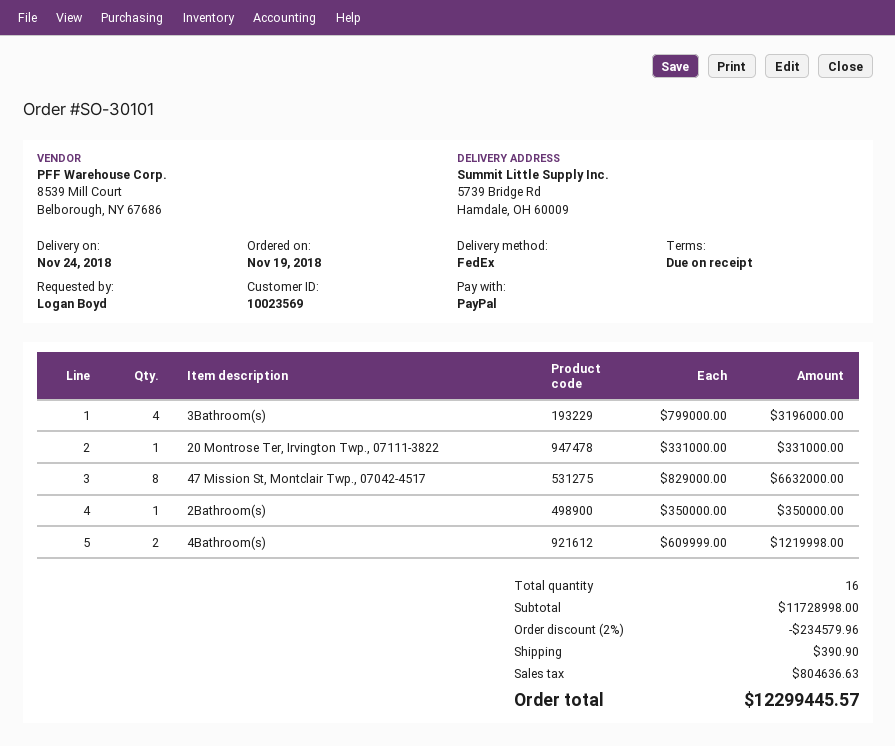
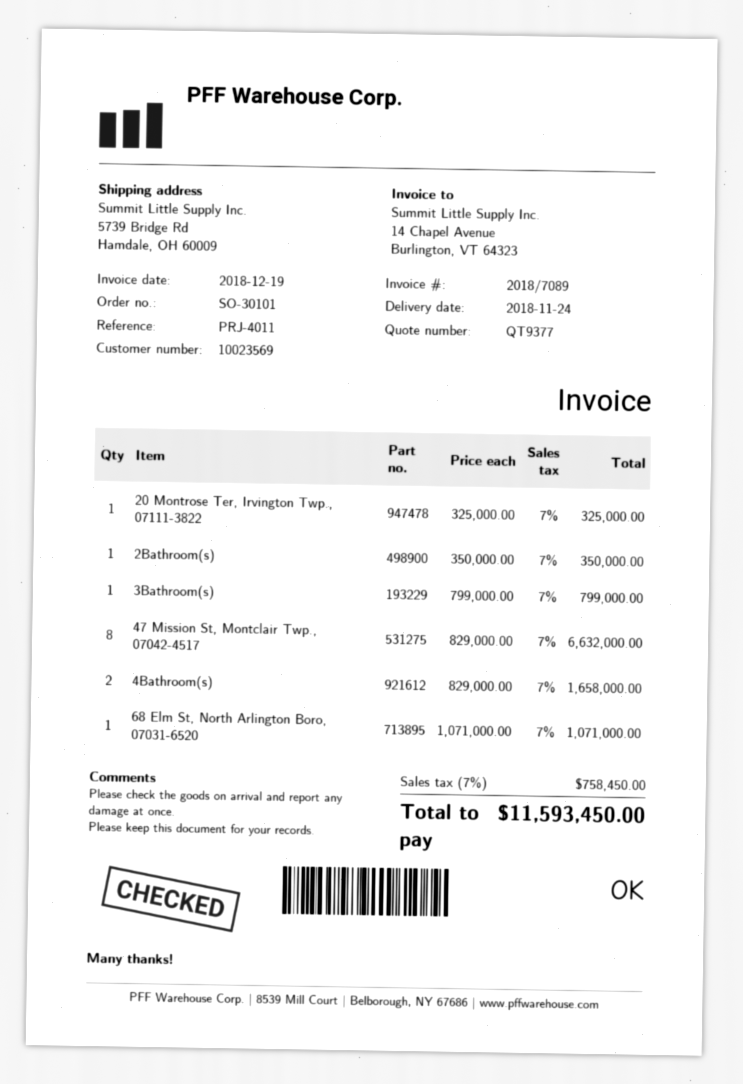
3Bathroom(s): 4 x 799000.00 = 3196000.00 -> 1 x 799000.00 = 799000.00
20 Montrose Ter, Irvington Twp., 07111-3822: 1 x 331000.00 = 331000.00 -> 1 x 325000.00 = 325000.00
4Bathroom(s): 2 x 609999.00 = 1219998.00 -> 2 x 829000.00 = 1658000.00
68 Elm St, North Arlington Boro, 07031-6520: none -> 1 x 1071000.00 = 1071000.00
discount: 2% = 234579.96 -> none
shipping: 390.90 -> none
tax: 804636.63 -> 758450.00
total: 12299445.57 -> 11593450.00

